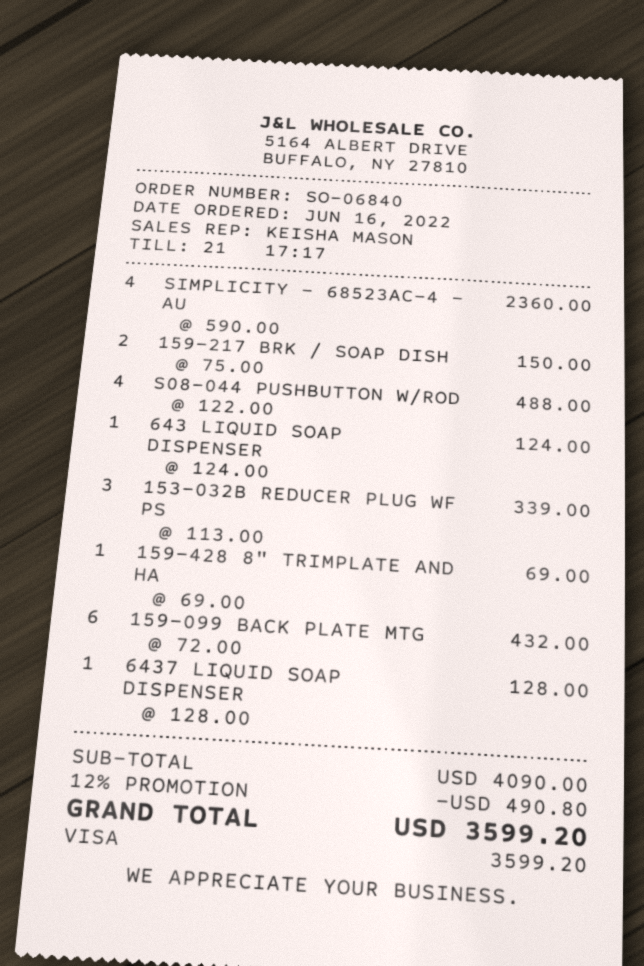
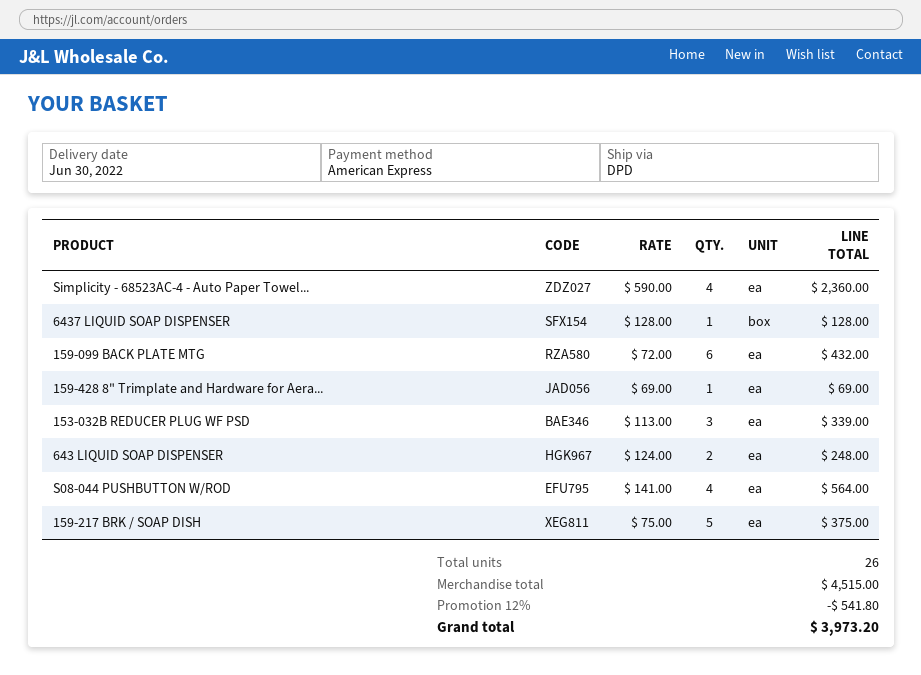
payment method: Visa -> American Express
159-217 BRK / SOAP DISH: 2 x 75.00 = 150.00 -> 5 x 75.00 = 375.00
S08-044 PUSHBUTTON W/ROD: 4 x 122.00 = 488.00 -> 4 x 141.00 = 564.00
643 LIQUID SOAP DISPENSER: 1 x 124.00 = 124.00 -> 2 x 124.00 = 248.00
subtotal: 4090.00 -> 4515.00
discount: 12% = 490.80 -> 12% = 541.80
total: 3599.20 -> 3973.20

